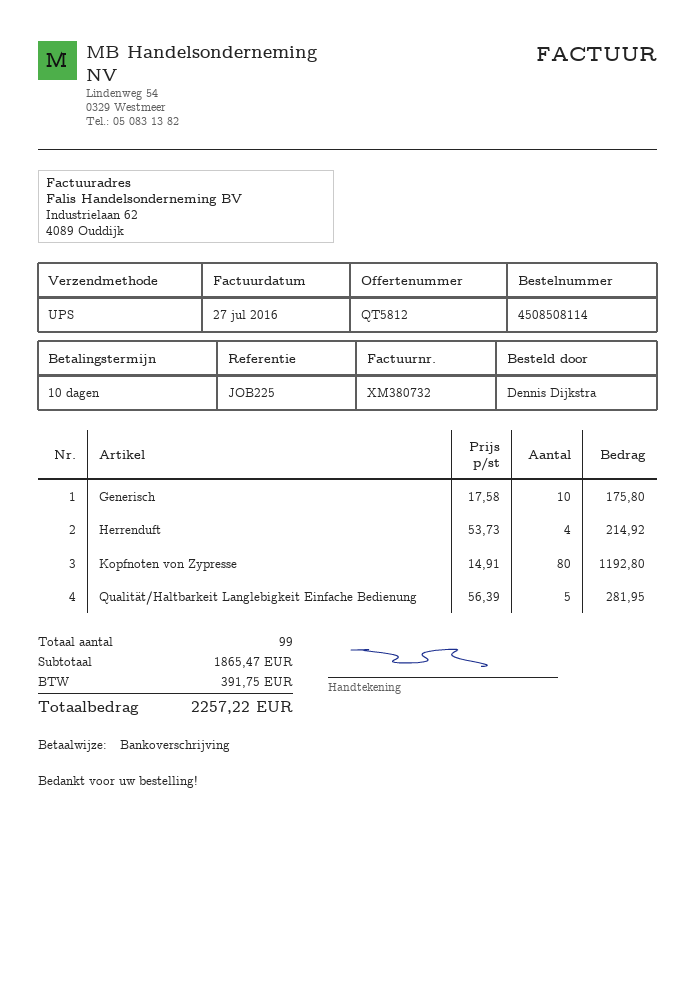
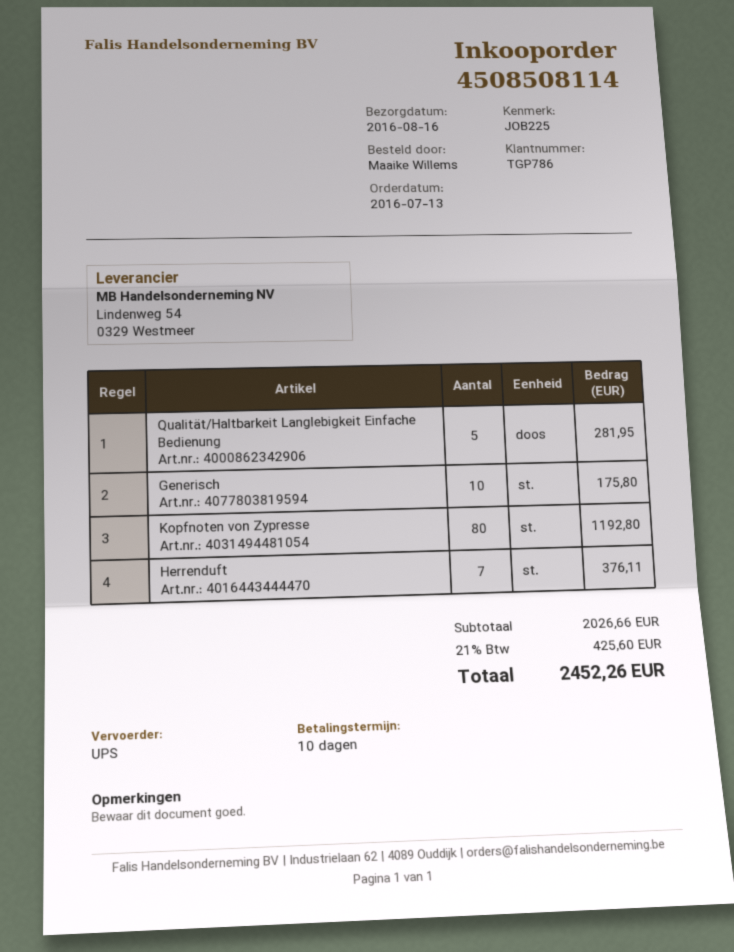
ordered by: Dennis Dijkstra -> Maaike Willems
Herrenduft: 4 for 214.92 -> 7 for 376.11
subtotal: 1865.47 -> 2026.66
tax: 391.75 -> 425.60
total: 2257.22 -> 2452.26

